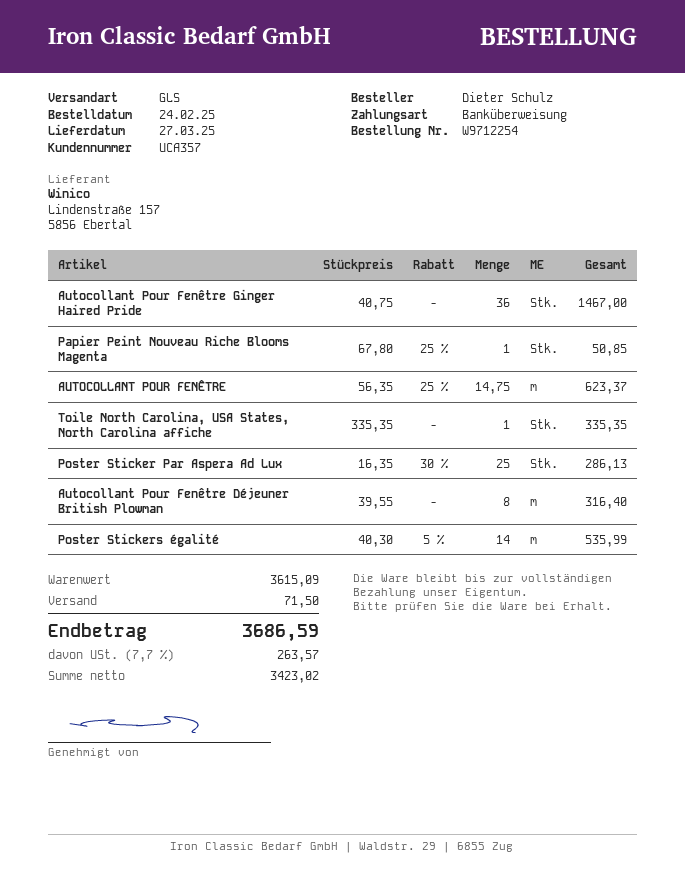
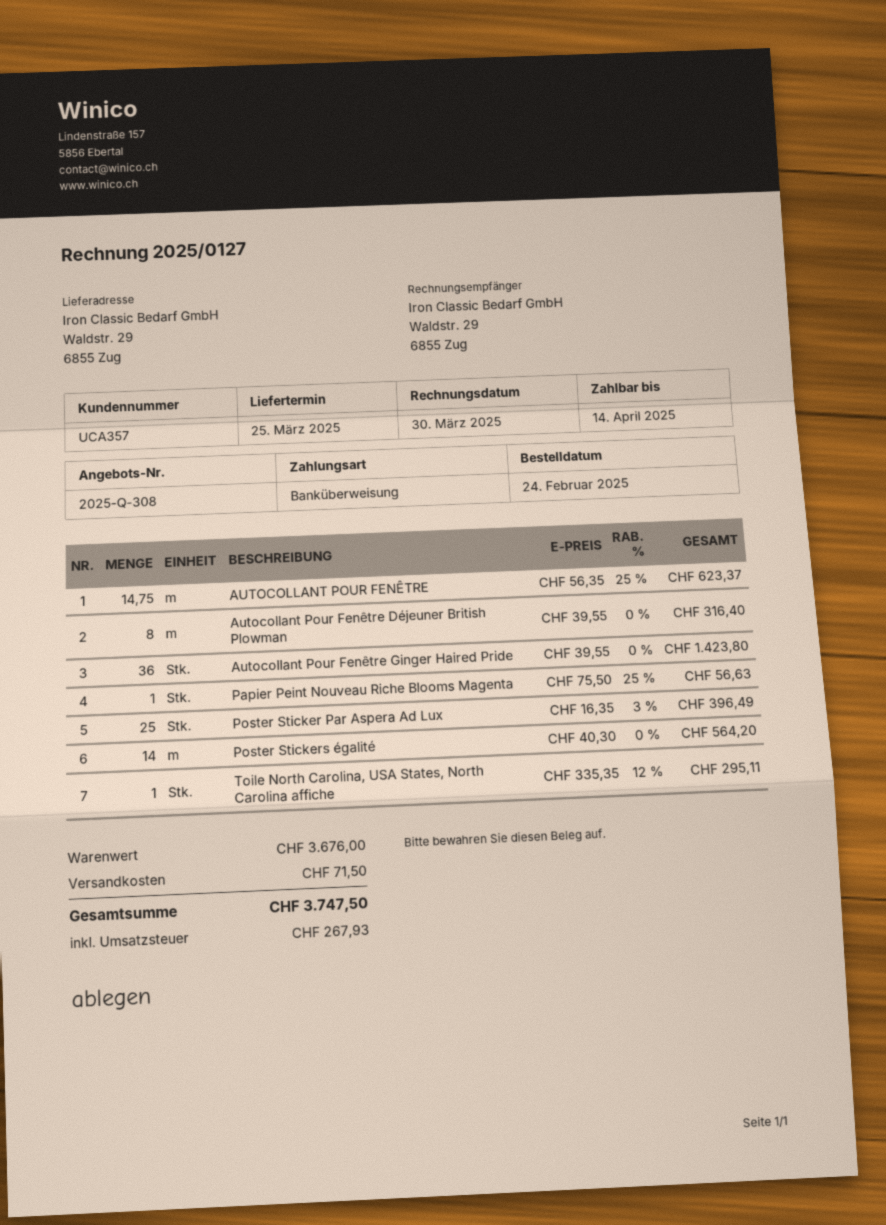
delivery date: 2025-03-27 -> 2025-03-25
Autocollant Pour Fenêtre Ginger Haired Pride: 36 x 40.75 = 1467.00 -> 36 x 39.55 = 1423.80
Papier Peint Nouveau Riche Blooms Magenta: 1 x 67.80 - 25% = 50.85 -> 1 x 75.50 - 25% = 56.63
Toile North Carolina, USA States, North Carolina affiche: 1 x 335.35 = 335.35 -> 1 x 335.35 - 12% = 295.11
Poster Sticker Par Aspera Ad Lux: 25 x 16.35 - 30% = 286.13 -> 25 x 16.35 - 3% = 396.49
Poster Stickers égalité: 14 x 40.30 - 5% = 535.99 -> 14 x 40.30 = 564.20
subtotal: 3615.09 -> 3676.00
tax: 263.57 -> 267.93
total: 3686.59 -> 3747.50

